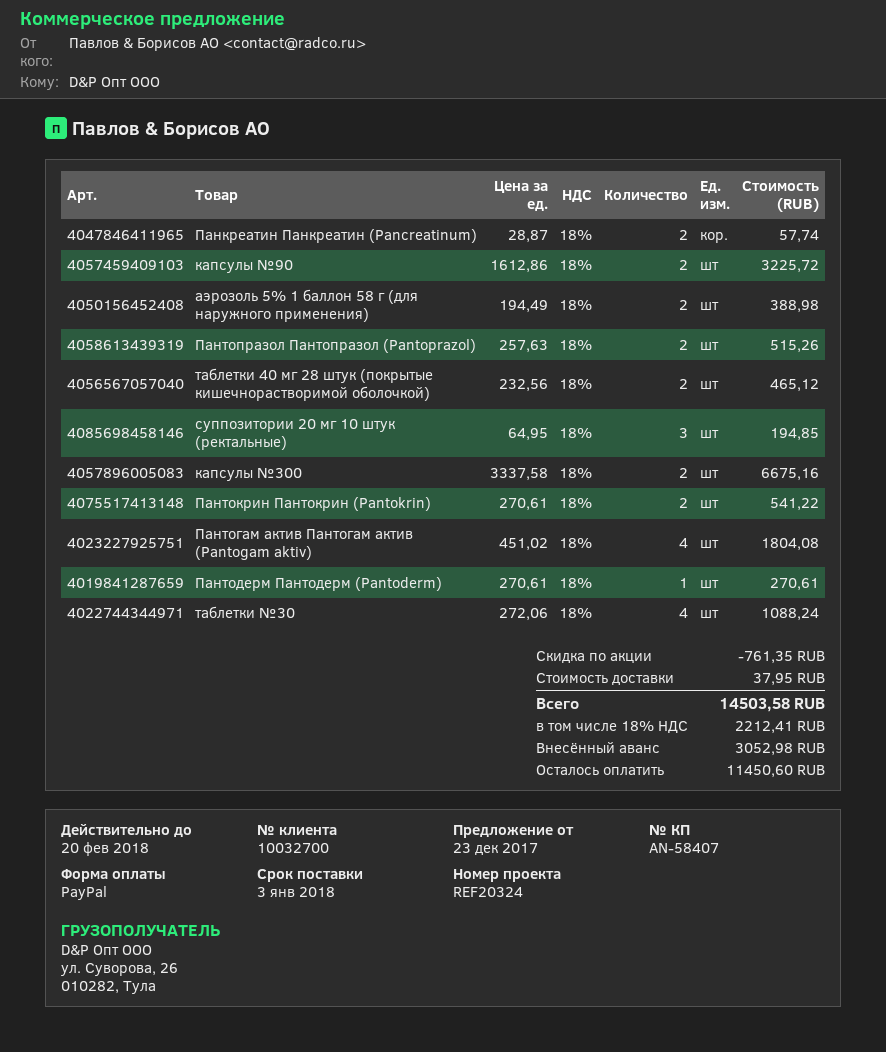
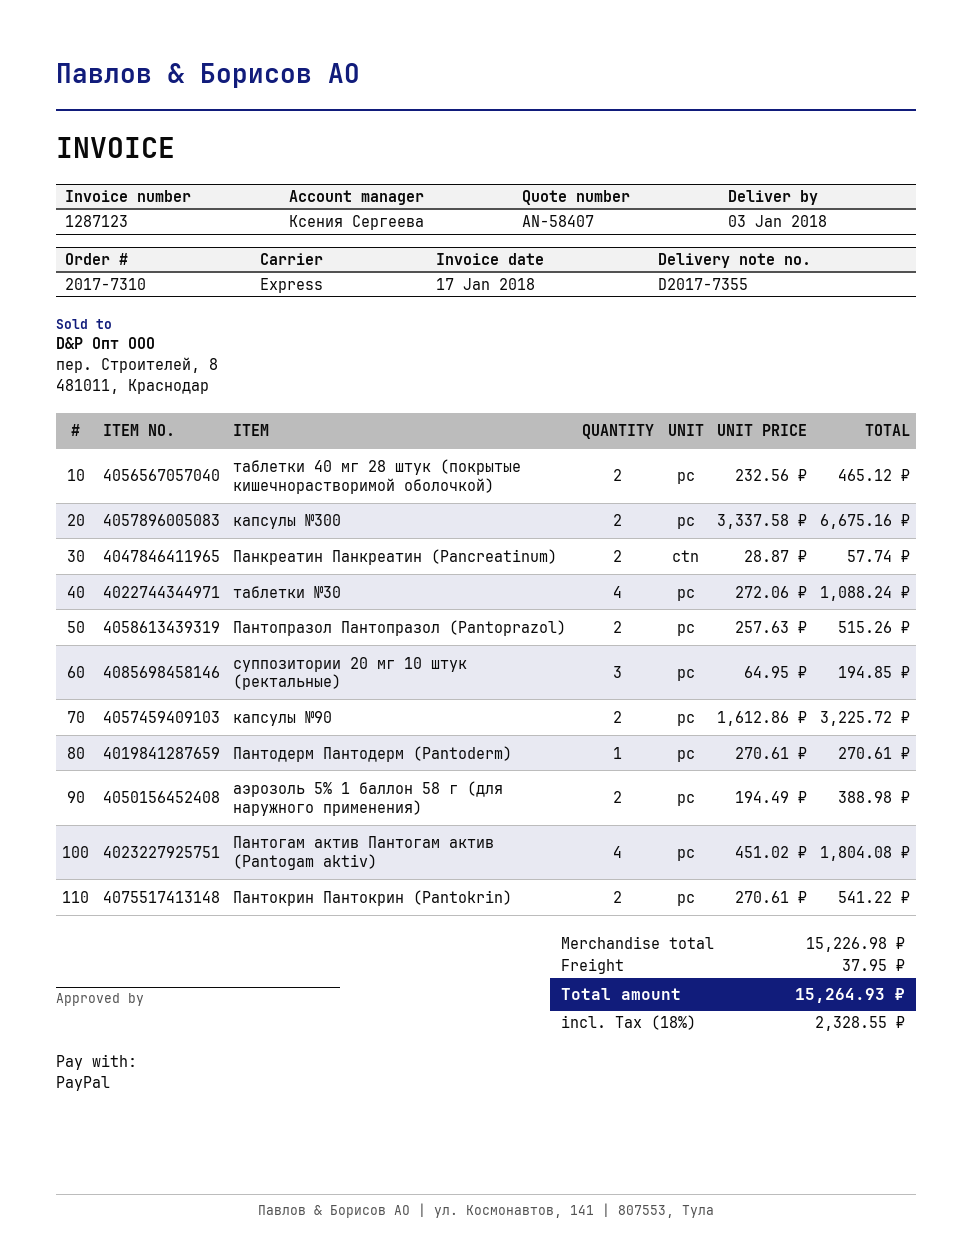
discount: 761.35 -> none
tax: 18% = 2212.41 -> 18% = 2328.55
total: 14503.58 -> 15264.93

